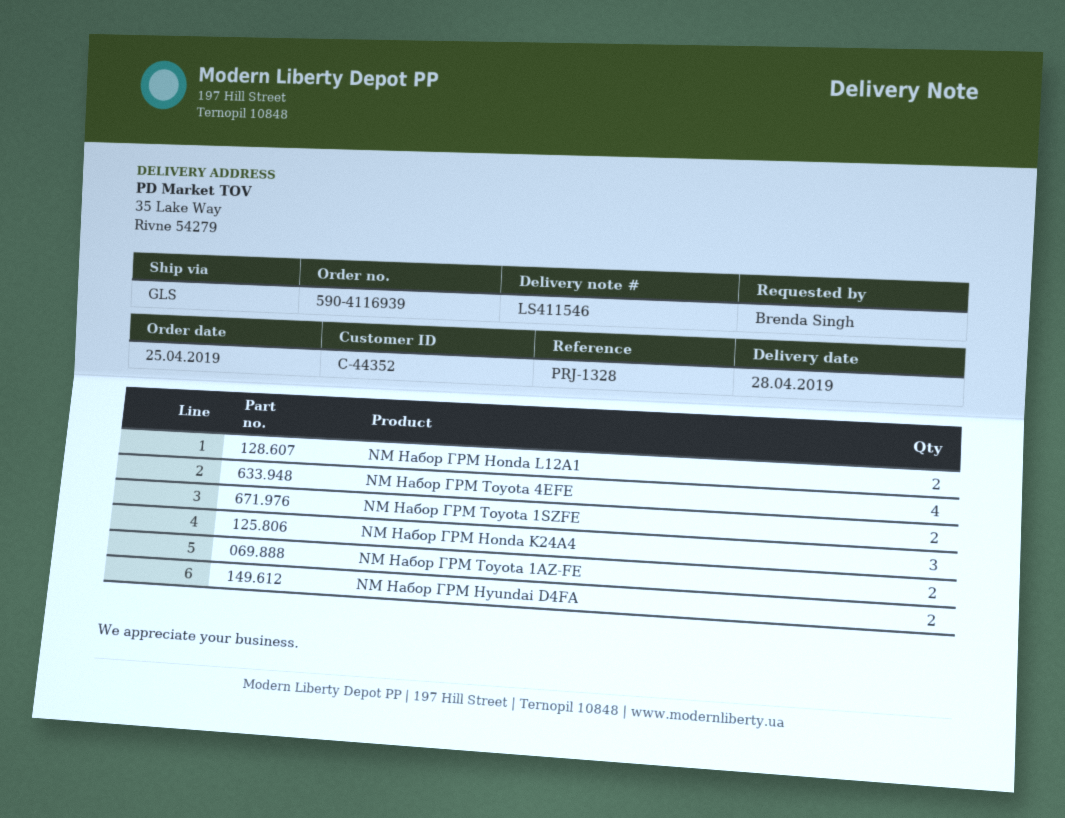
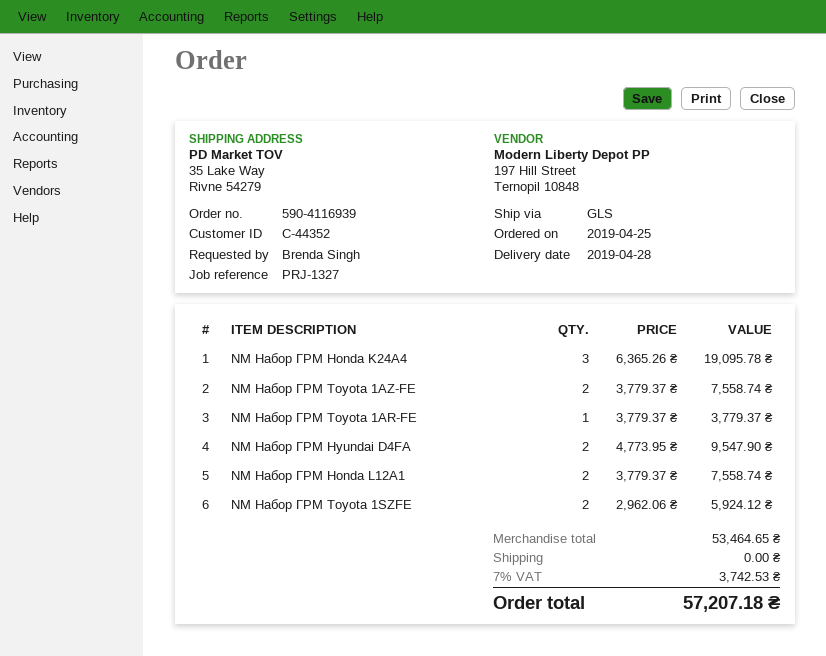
reference: PRJ-1328 -> PRJ-1327
NM Набор ГРМ Toyota 4EFE: 4 -> none
NM Набор ГРМ Toyota 1AR-FE: none -> 1

